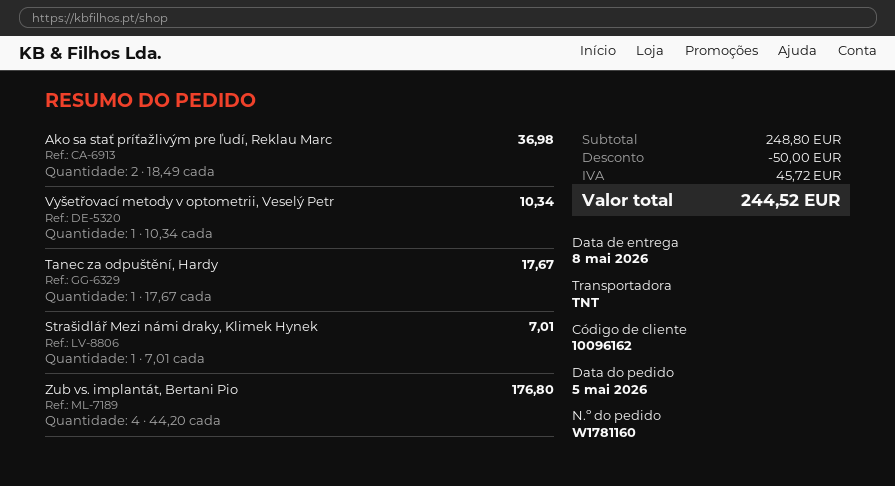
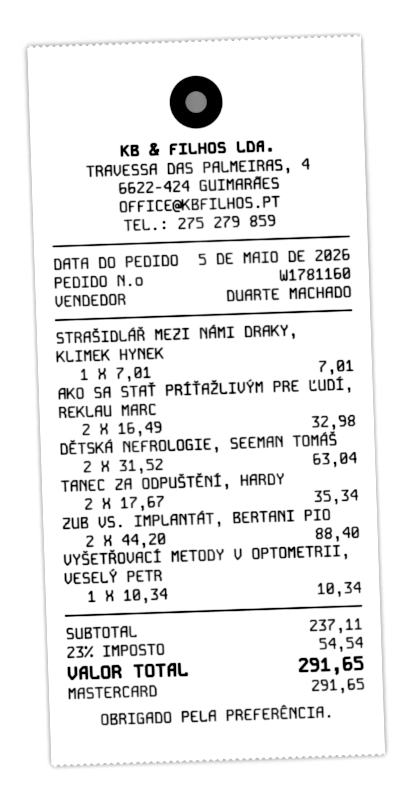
Ako sa stať príťažlivým pre ľudí, Reklau Marc: 2 x 18.49 = 36.98 -> 2 x 16.49 = 32.98
Tanec za odpuštění, Hardy: 1 x 17.67 = 17.67 -> 2 x 17.67 = 35.34
Zub vs. implantát, Bertani Pio: 4 x 44.20 = 176.80 -> 2 x 44.20 = 88.40
DĚTSKÁ NEFROLOGIE, SEEMAN TOMÁŠ: none -> 2 x 31.52 = 63.04
subtotal: 248.80 -> 237.11
discount: 50.00 -> none
tax: 45.72 -> 54.54
total: 244.52 -> 291.65

